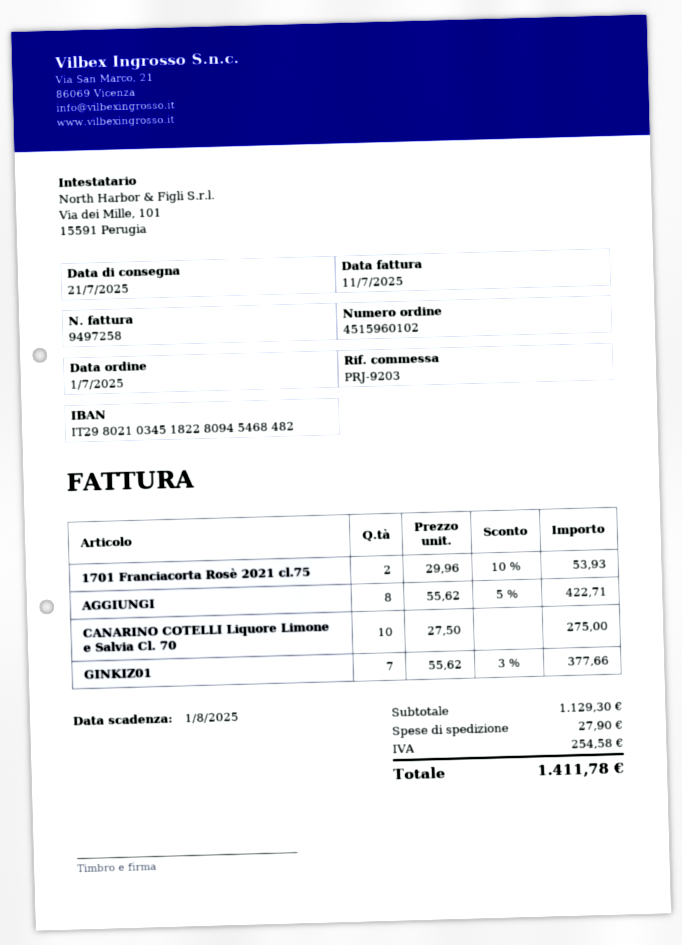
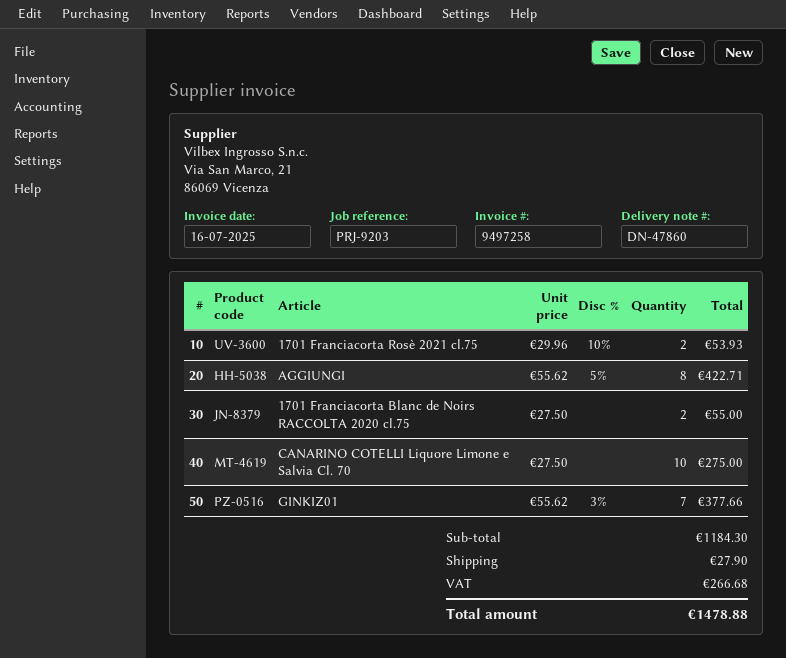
invoice date: 2025-07-11 -> 2025-07-16
1701 Franciacorta Blanc de Noirs RACCOLTA 2020 cl.75: none -> 2 x 27.50 = 55.00
subtotal: 1129.30 -> 1184.30
tax: 254.58 -> 266.68
total: 1411.78 -> 1478.88

